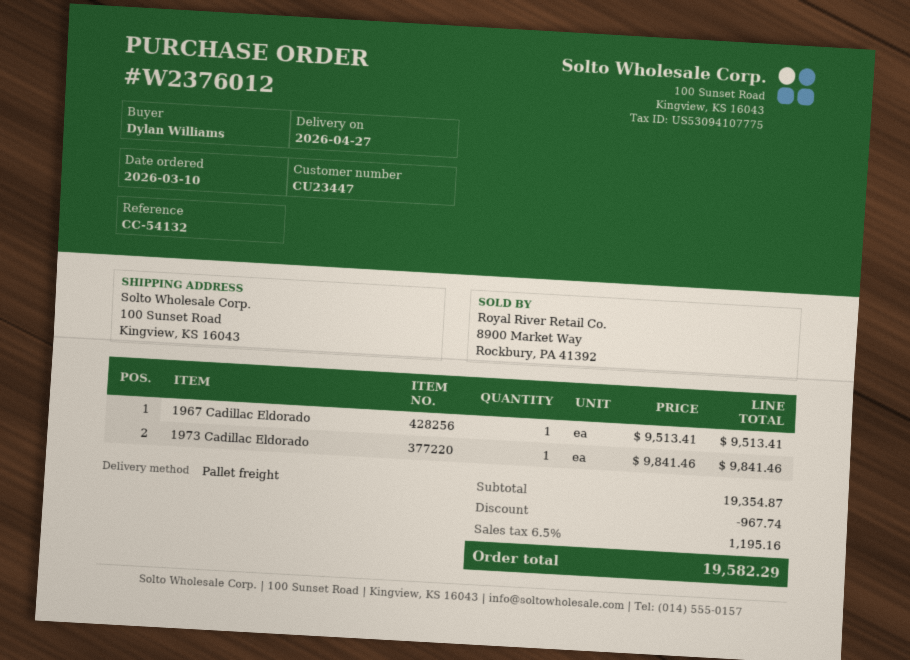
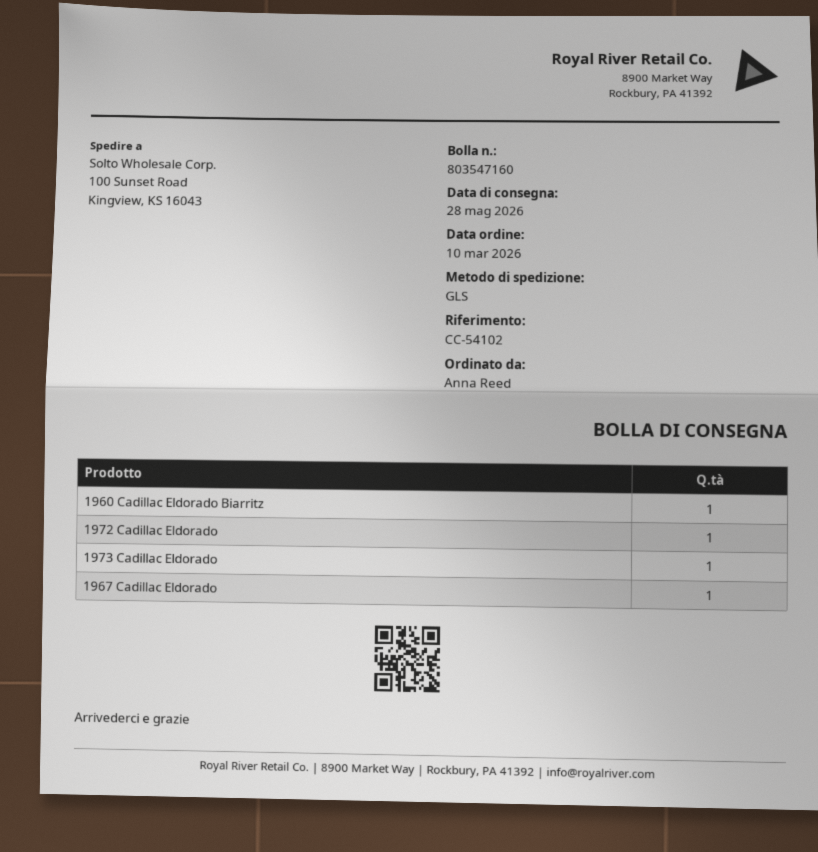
delivery date: 2026-04-27 -> 2026-05-28
reference: CC-54132 -> CC-54102
ordered by: Dylan Williams -> Anna Reed
shipping method: pallet freight -> GLS
1960 Cadillac Eldorado Biarritz: none -> 1
1972 Cadillac Eldorado: none -> 1

